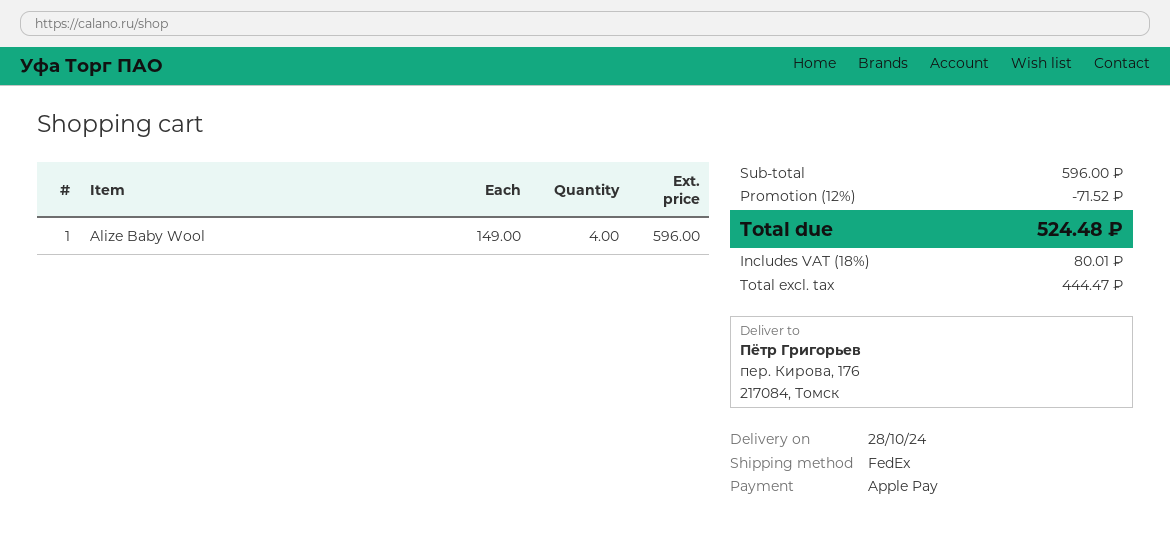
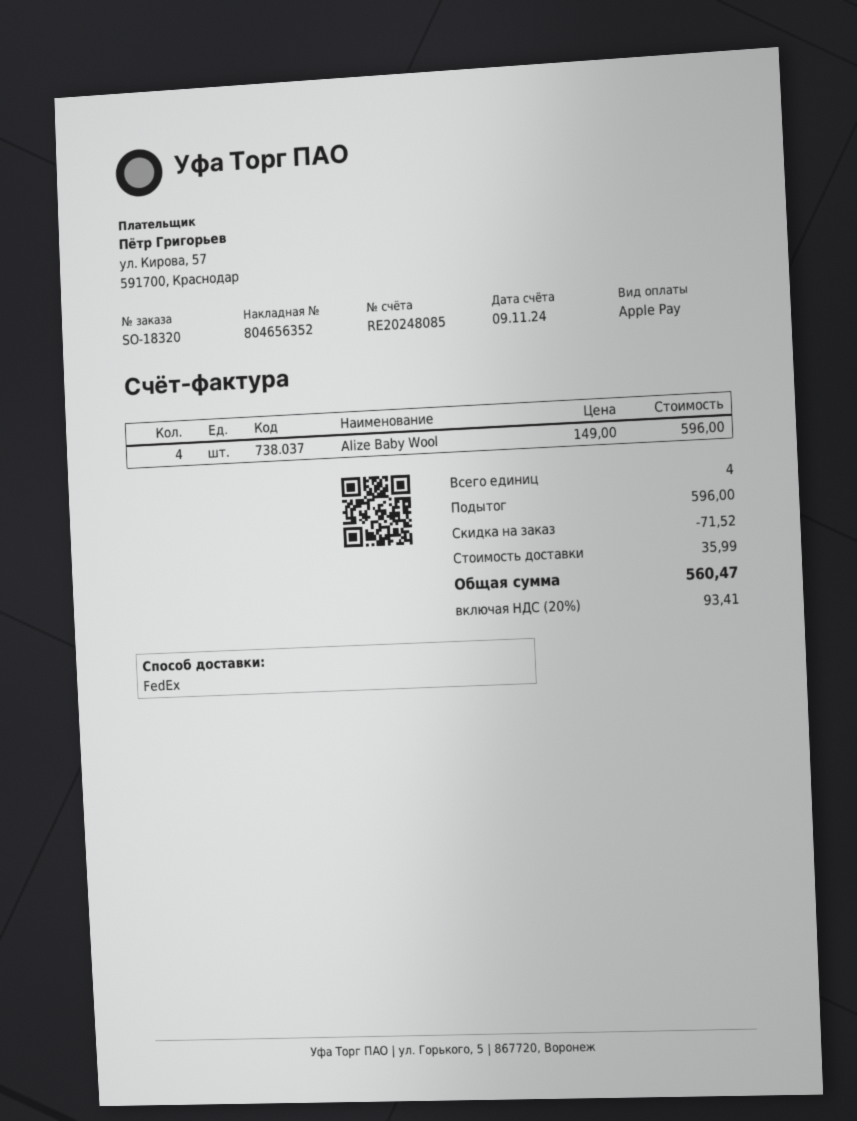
shipping: none -> 35.99
tax: 18% = 80.01 -> 20% = 93.41
total: 524.48 -> 560.47

